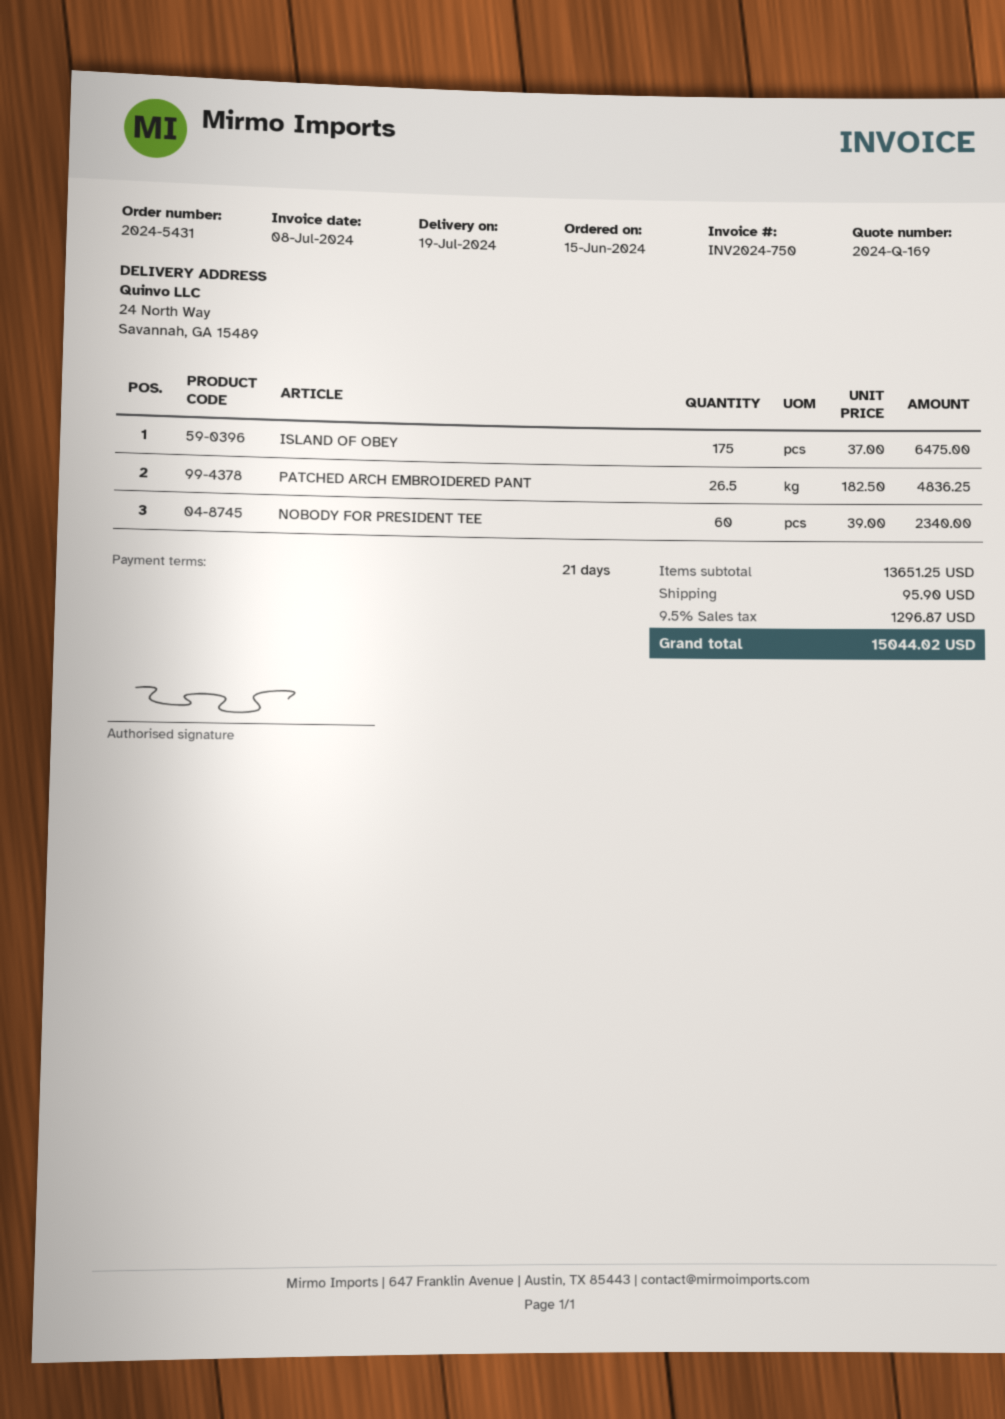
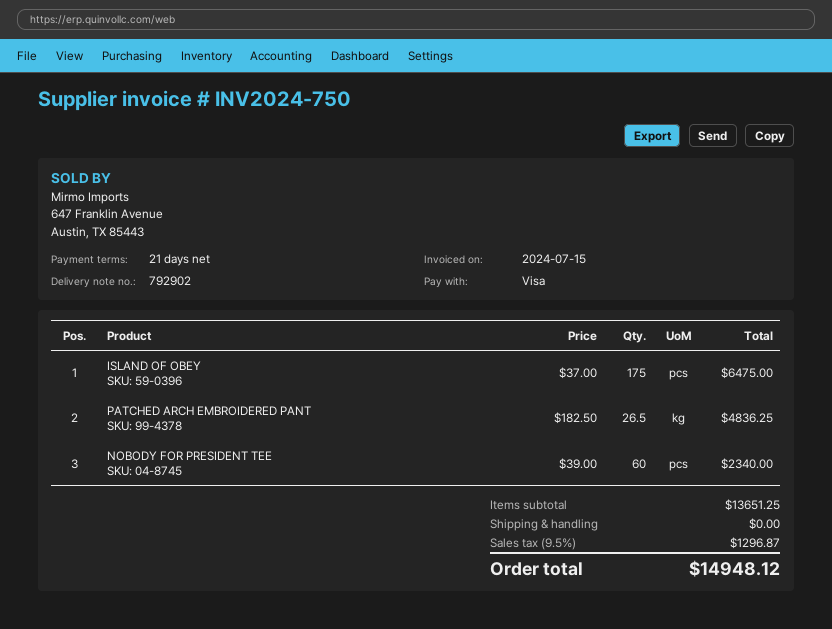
invoice date: 2024-07-08 -> 2024-07-15
shipping: 95.90 -> 0.00
total: 15044.02 -> 14948.12

